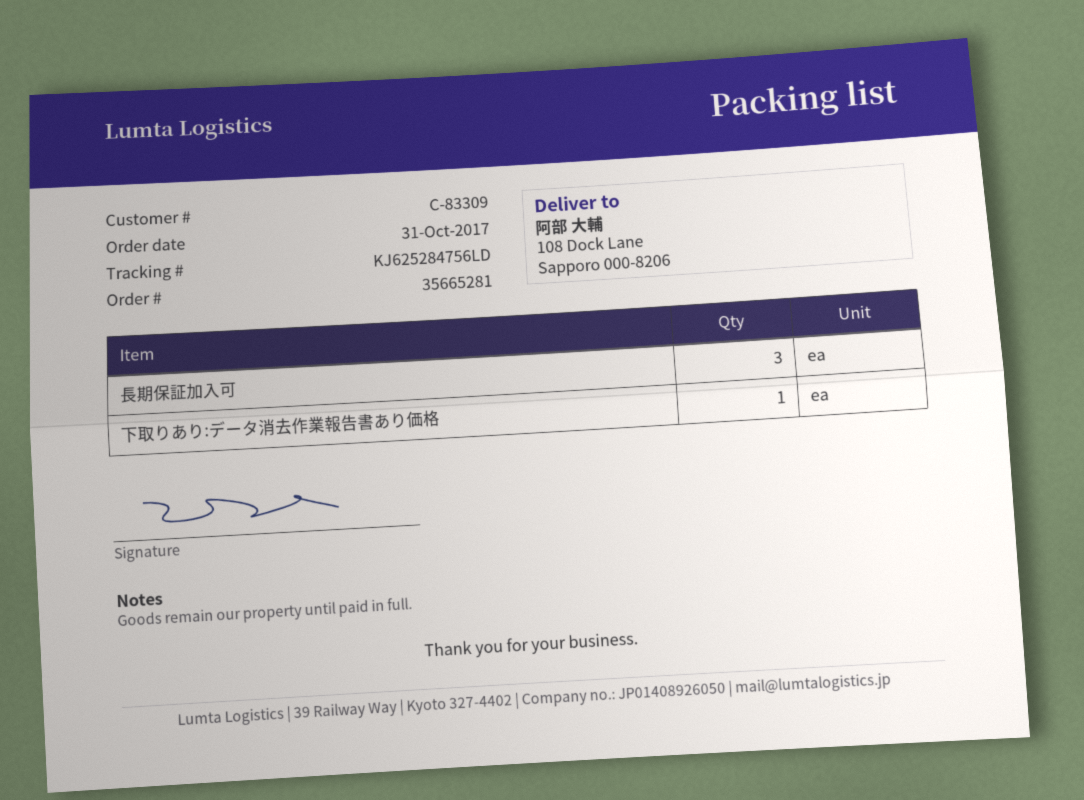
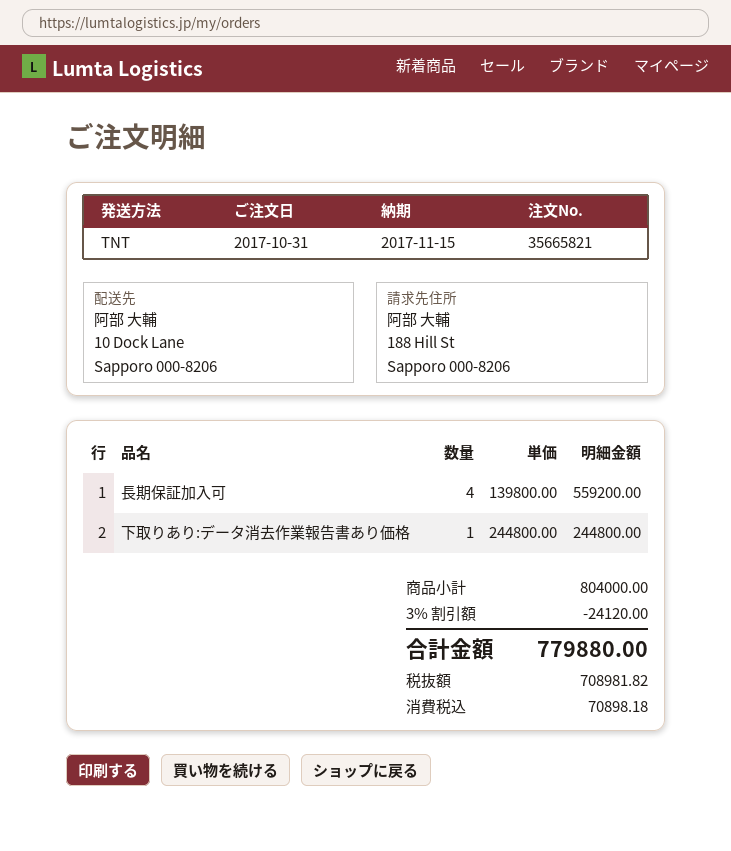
order number: 35665281 -> 35665821
ship to: 108 Dock Lane, Sapporo 000-8206 -> 10 Dock Lane, Sapporo 000-8206
長期保証加入可: 3 -> 4

